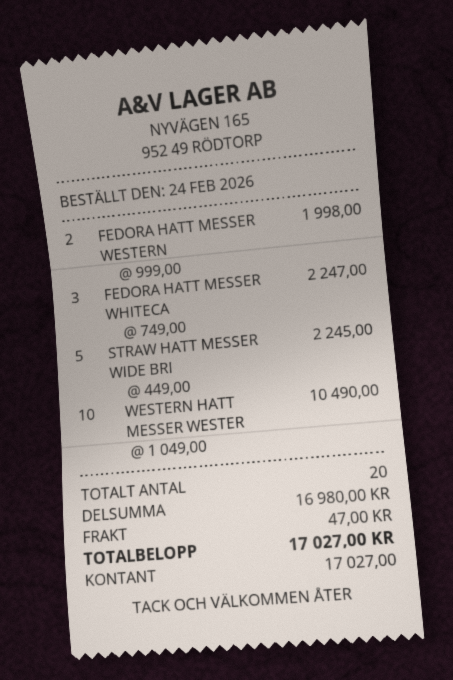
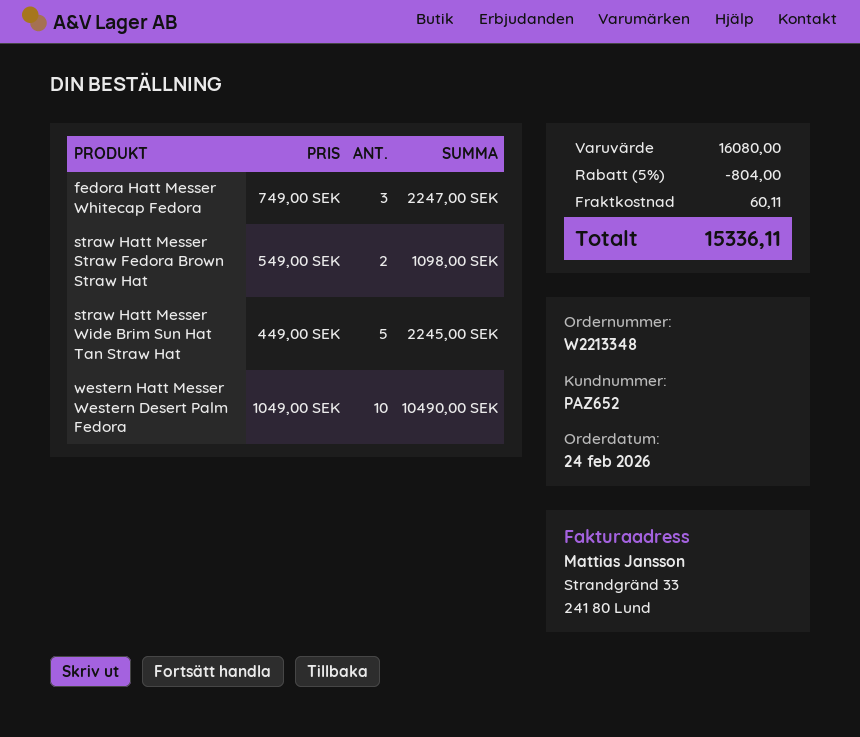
FEDORA HATT MESSER WESTERN: 2 x 999.00 = 1998.00 -> none
straw Hatt Messer Straw Fedora Brown Straw Hat: none -> 2 x 549.00 = 1098.00
subtotal: 16980.00 -> 16080.00
discount: none -> 5% = 804.00
shipping: 47.00 -> 60.11
total: 17027.00 -> 15336.11

